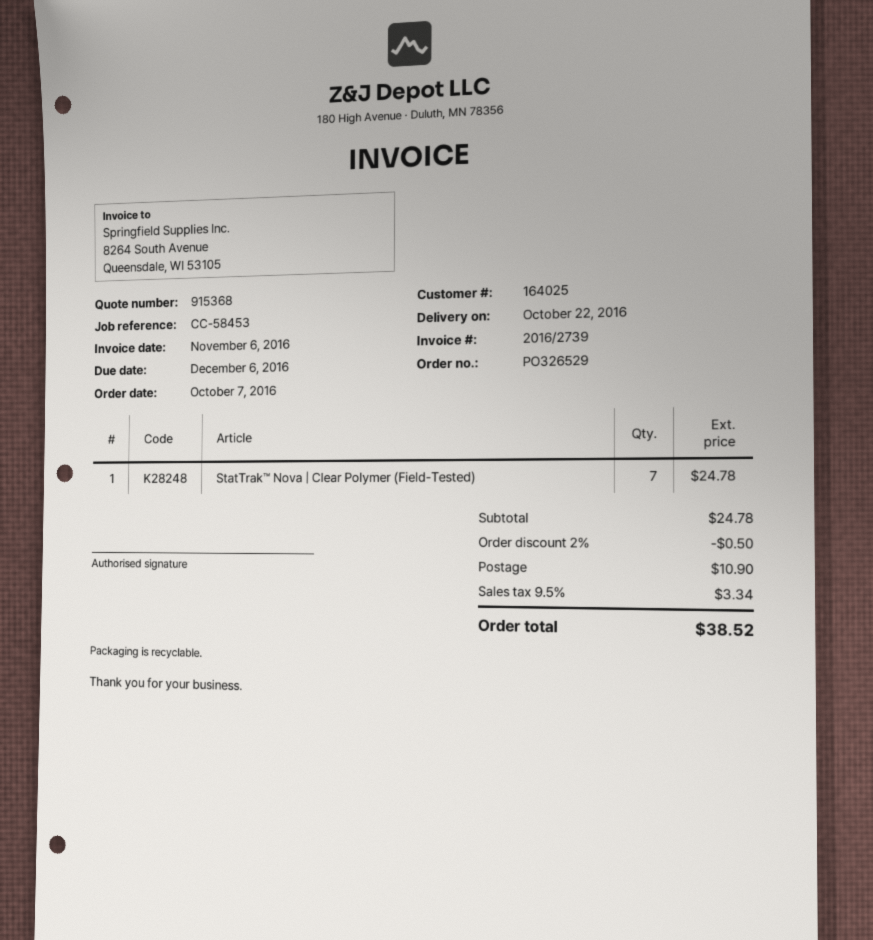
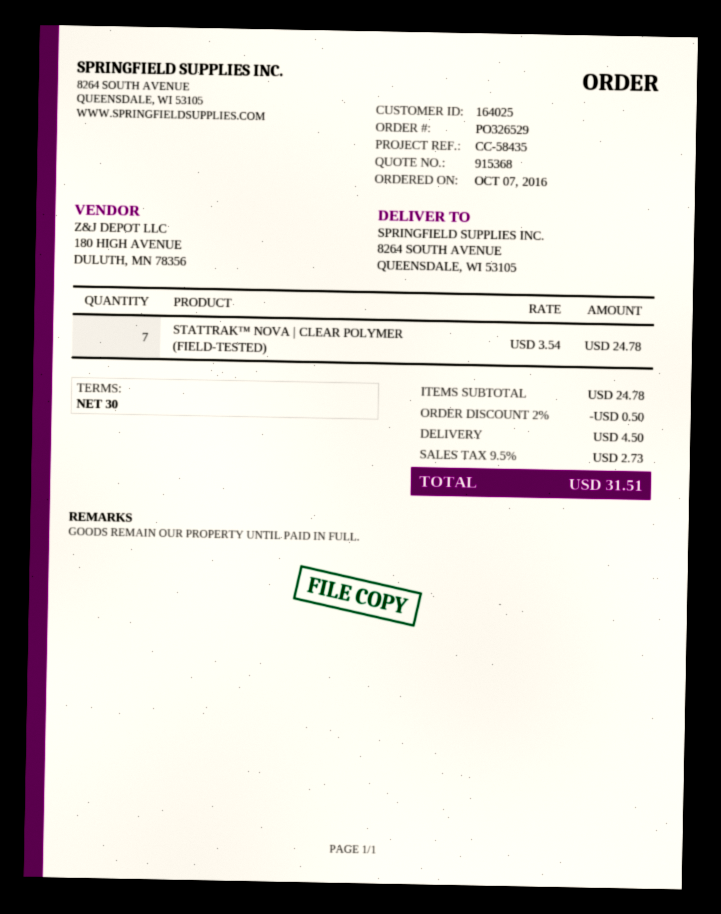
reference: CC-58453 -> CC-58435
shipping: 10.90 -> 4.50
tax: 9.5% = 3.34 -> 9.5% = 2.73
total: 38.52 -> 31.51

